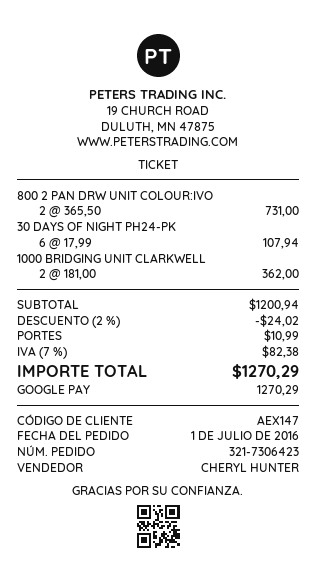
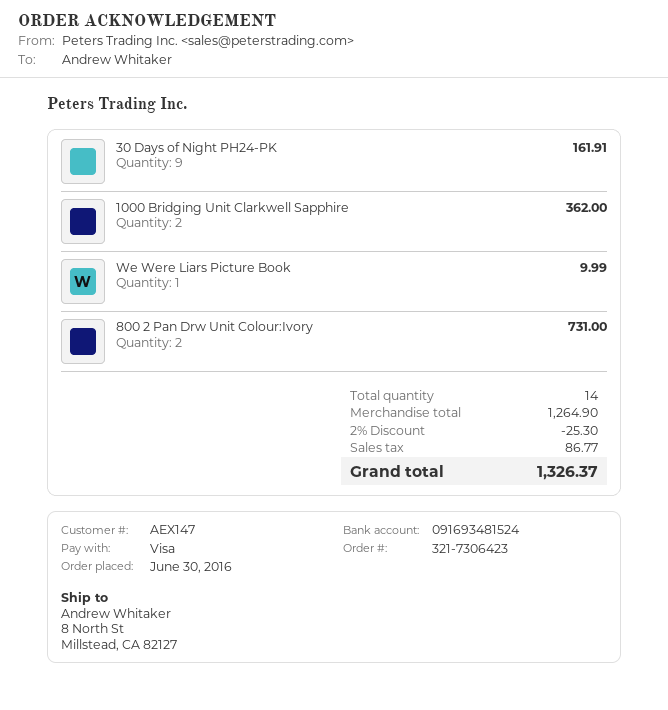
order date: 2016-07-01 -> 2016-06-30
payment method: Google Pay -> Visa
30 DAYS OF NIGHT PH24-PK: 6 for 107.94 -> 9 for 161.91
We Were Liars Picture Book: none -> 1 for 9.99
subtotal: 1200.94 -> 1264.90
discount: 2% = 24.02 -> 2% = 25.30
shipping: 10.99 -> none
tax: 82.38 -> 86.77
total: 1270.29 -> 1326.37

